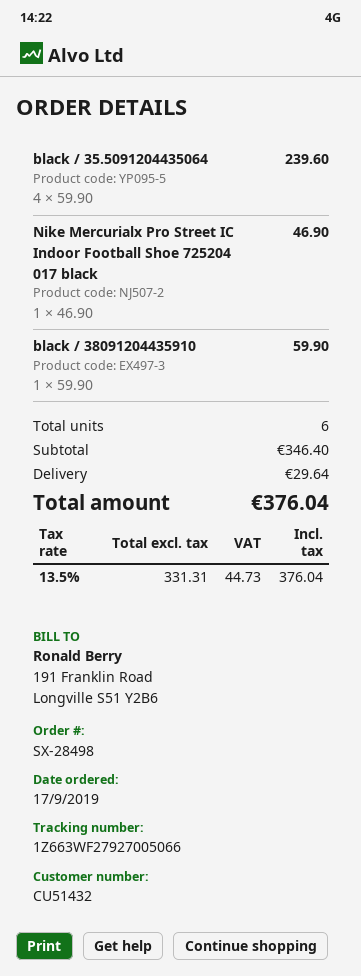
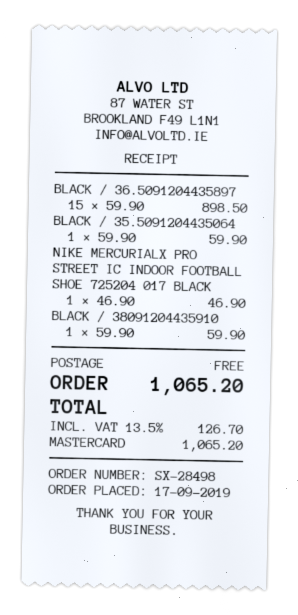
black / 35.5091204435064: 4 x 59.90 = 239.60 -> 1 x 59.90 = 59.90
BLACK / 36.5091204435897: none -> 15 x 59.90 = 898.50
shipping: 29.64 -> 0.00
tax: 13.5% = 44.73 -> 13.5% = 126.70
total: 376.04 -> 1065.20

